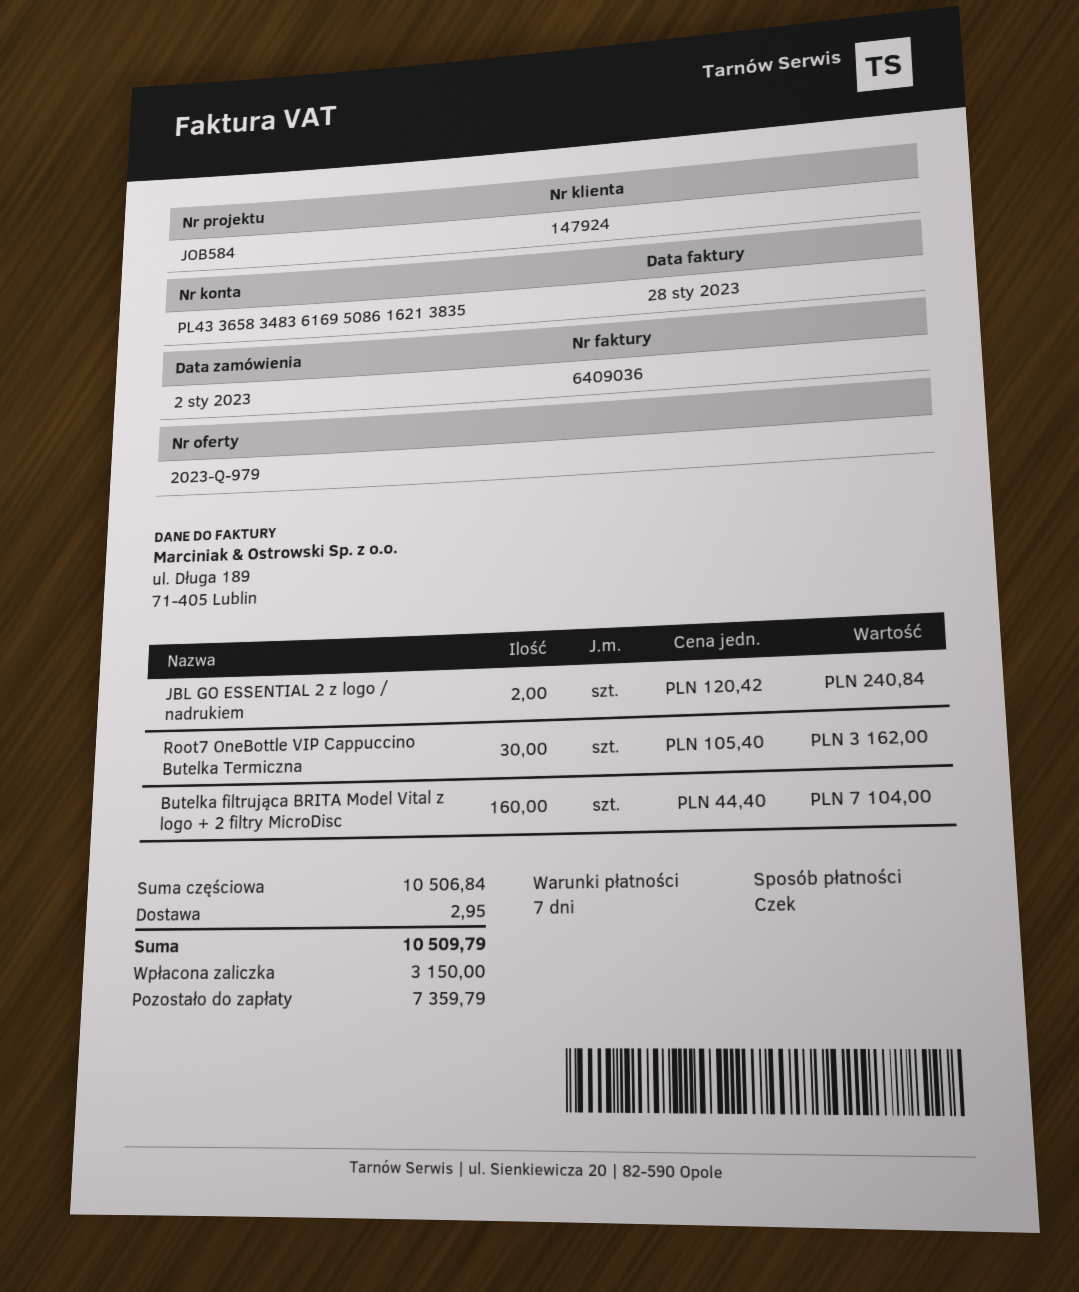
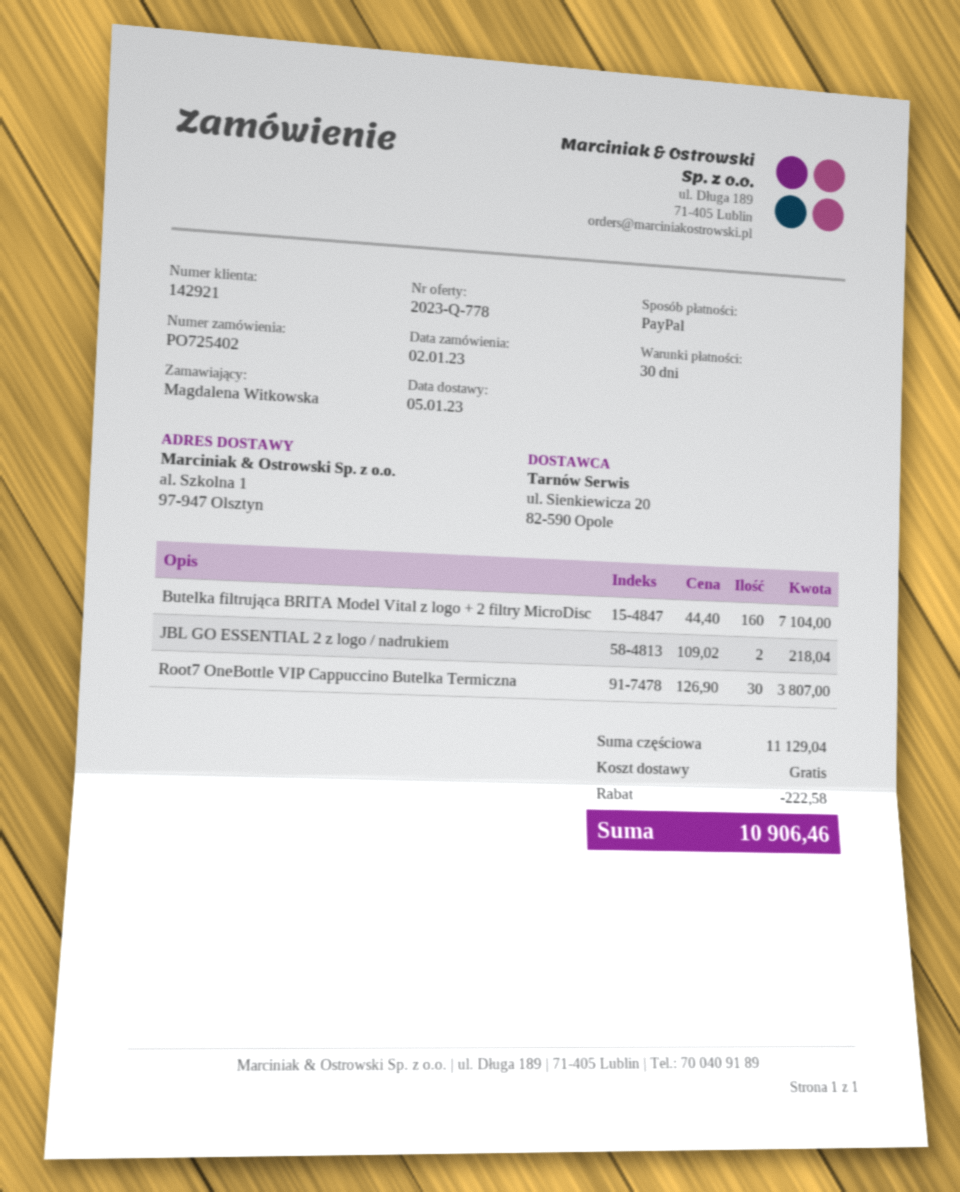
quote number: 2023-Q-979 -> 2023-Q-778
payment terms: 7 days -> 30 days
customer number: 147924 -> 142921
payment method: cheque -> PayPal
JBL GO ESSENTIAL 2 z logo / nadrukiem: 2 x 120.42 = 240.84 -> 2 x 109.02 = 218.04
Root7 OneBottle VIP Cappuccino Butelka Termiczna: 30 x 105.40 = 3162.00 -> 30 x 126.90 = 3807.00
subtotal: 10506.84 -> 11129.04
discount: none -> 222.58
shipping: 2.95 -> 0.00
total: 10509.79 -> 10906.46

